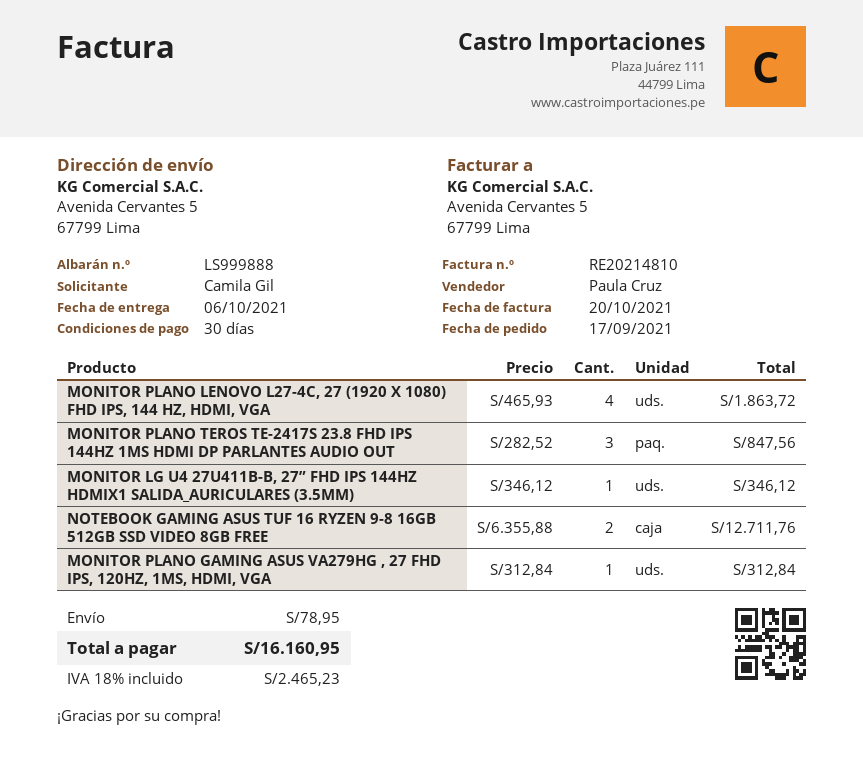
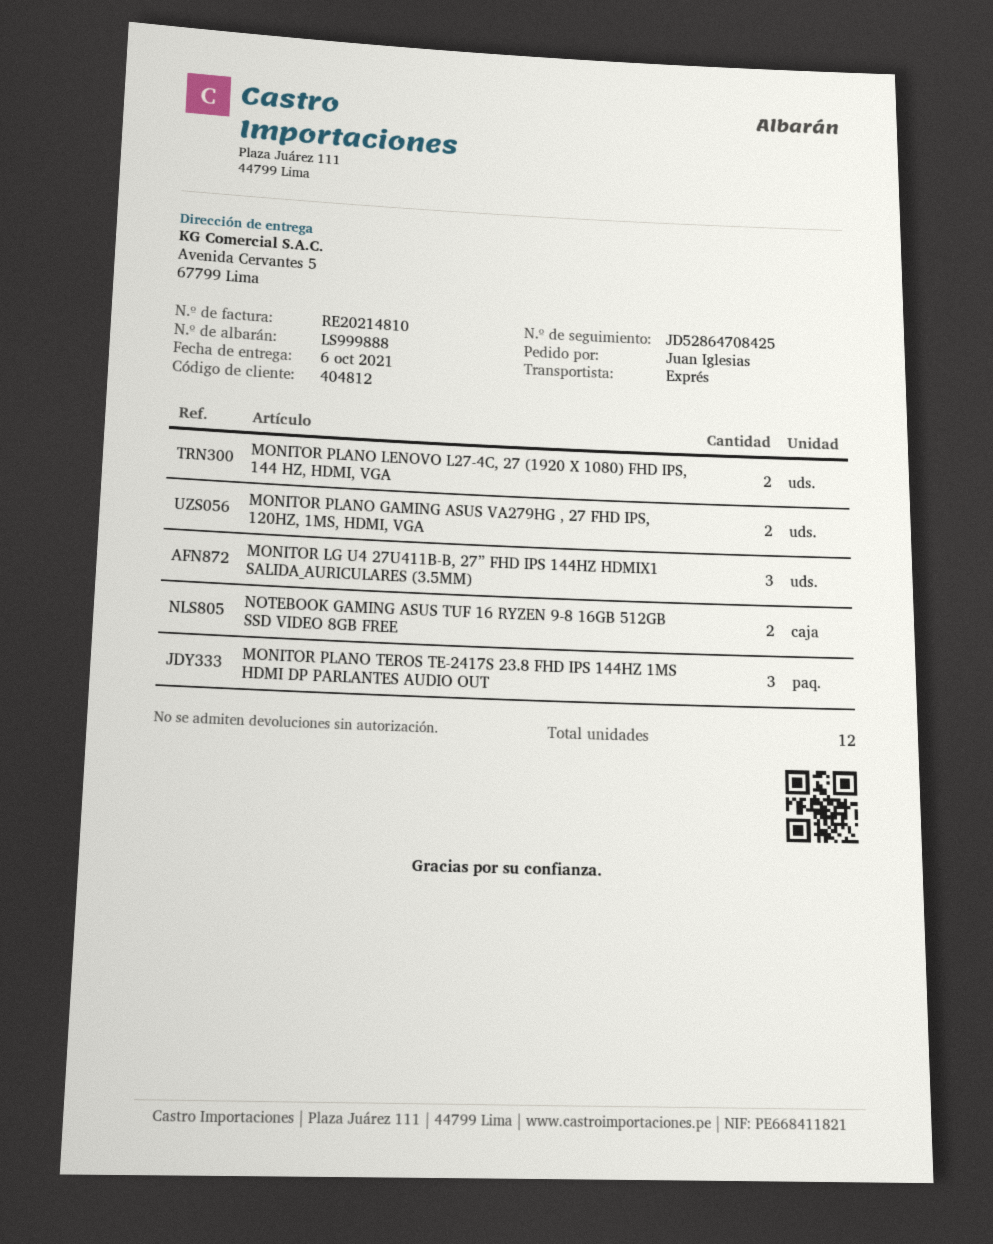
ordered by: Camila Gil -> Juan Iglesias
MONITOR PLANO LENOVO L27-4C, 27 (1920 X 1080) FHD IPS, 144 HZ, HDMI, VGA: 4 -> 2
MONITOR LG U4 27U411B-B, 27” FHD IPS 144HZ HDMIX1 SALIDA_AURICULARES (3.5MM): 1 -> 3
MONITOR PLANO GAMING ASUS VA279HG , 27 FHD IPS, 120HZ, 1MS, HDMI, VGA: 1 -> 2

